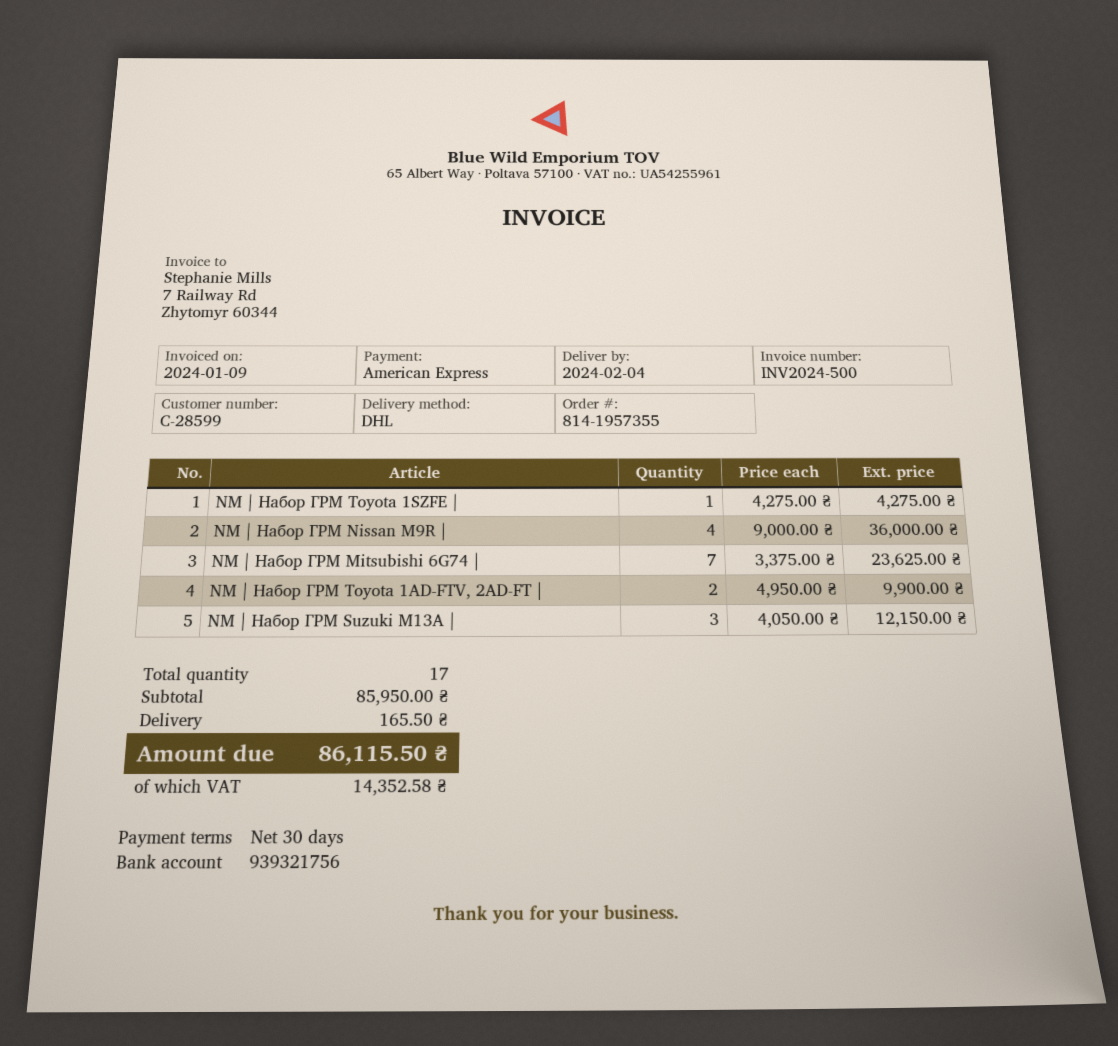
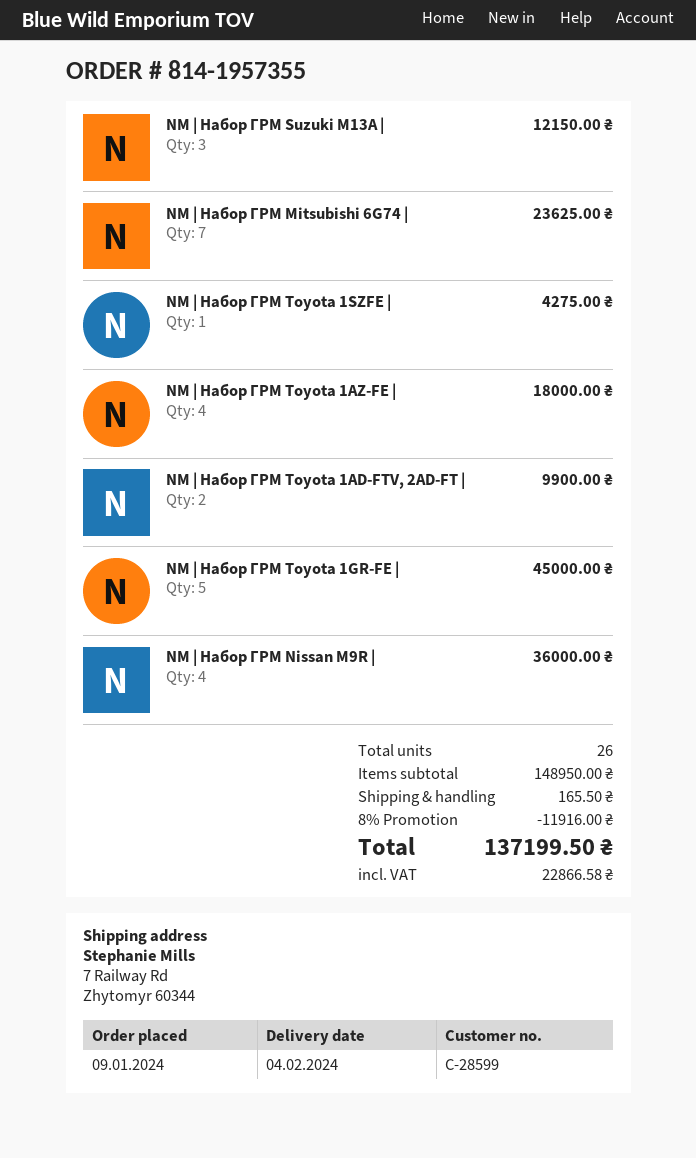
NM | Набор ГРМ Toyota 1AZ-FE |: none -> 4 for 18000.00
NM | Набор ГРМ Toyota 1GR-FE |: none -> 5 for 45000.00
total quantity: 17 -> 26
subtotal: 85950.00 -> 148950.00
discount: none -> 8% = 11916.00
tax: 14352.58 -> 22866.58
total: 86115.50 -> 137199.50

